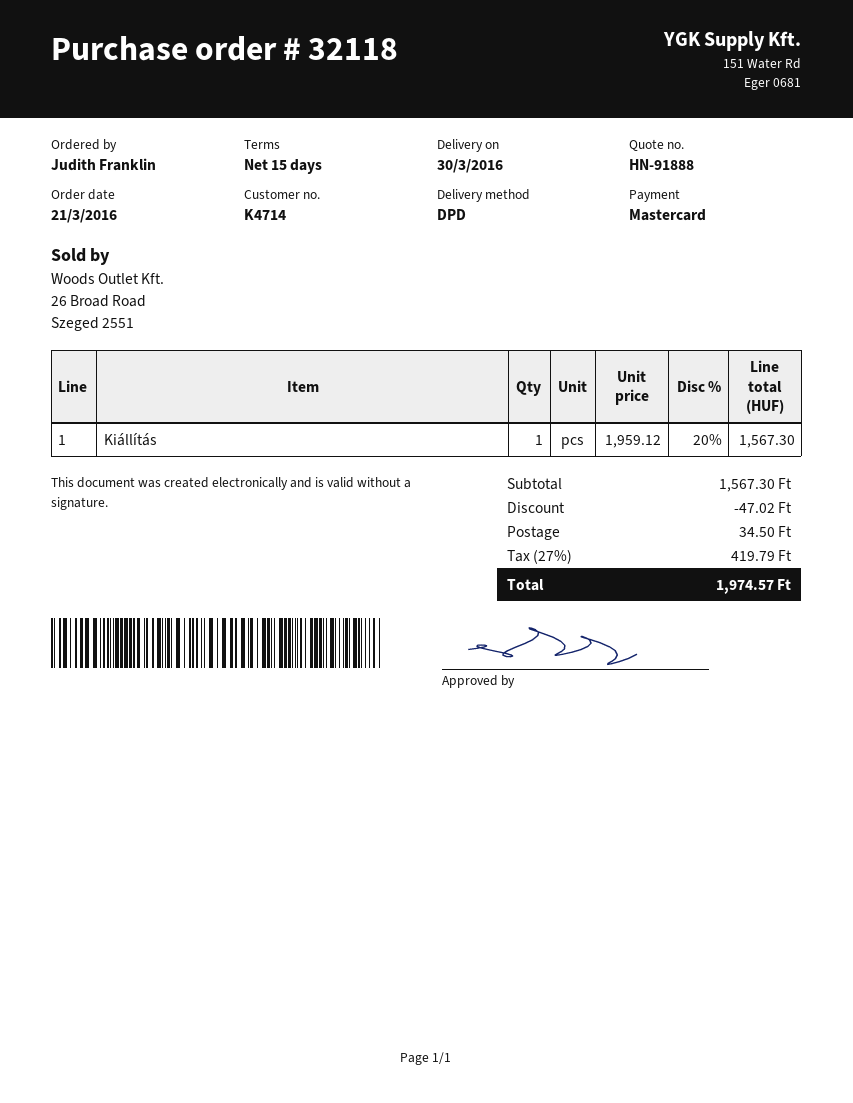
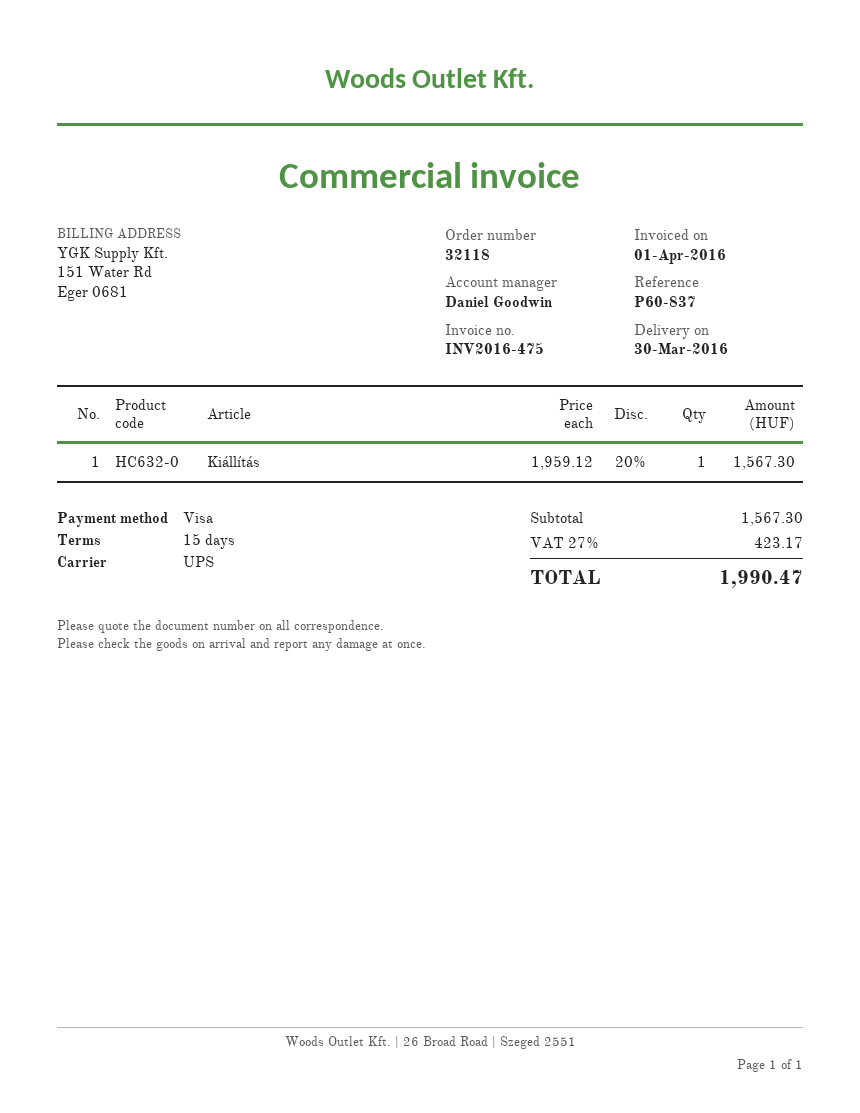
payment method: Mastercard -> Visa
shipping method: DPD -> UPS
discount: 47.02 -> none
shipping: 34.50 -> none
tax: 27% = 419.79 -> 27% = 423.17
total: 1974.57 -> 1990.47

